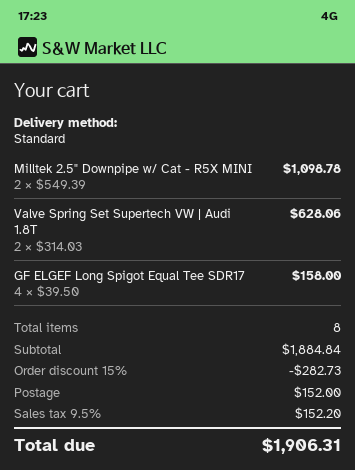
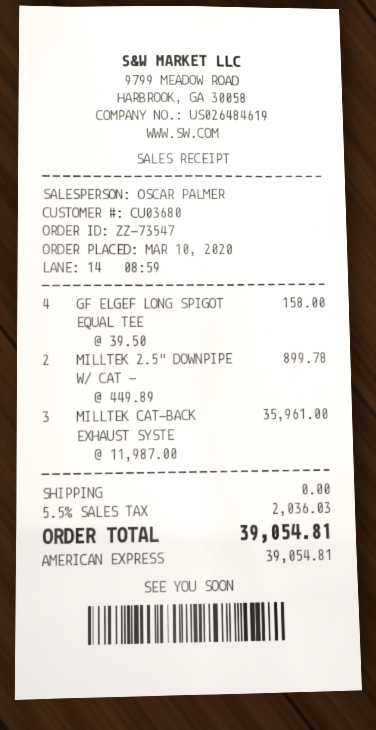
Milltek 2.5" Downpipe w/ Cat - R5X MINI: 2 x 549.39 = 1098.78 -> 2 x 449.89 = 899.78
Valve Spring Set Supertech VW | Audi 1.8T: 2 x 314.03 = 628.06 -> none
MILLTEK CAT-BACK EXHAUST SYSTE: none -> 3 x 11987.00 = 35961.00
discount: 15% = 282.73 -> none
shipping: 152.00 -> 0.00
tax: 9.5% = 152.20 -> 5.5% = 2036.03
total: 1906.31 -> 39054.81

